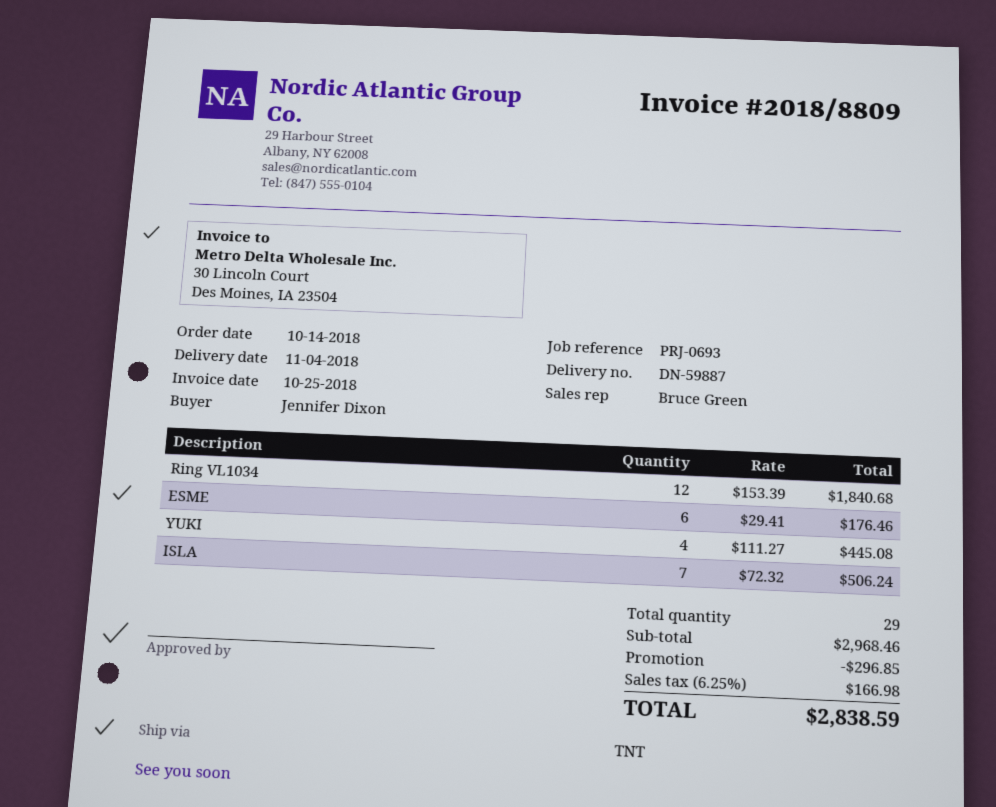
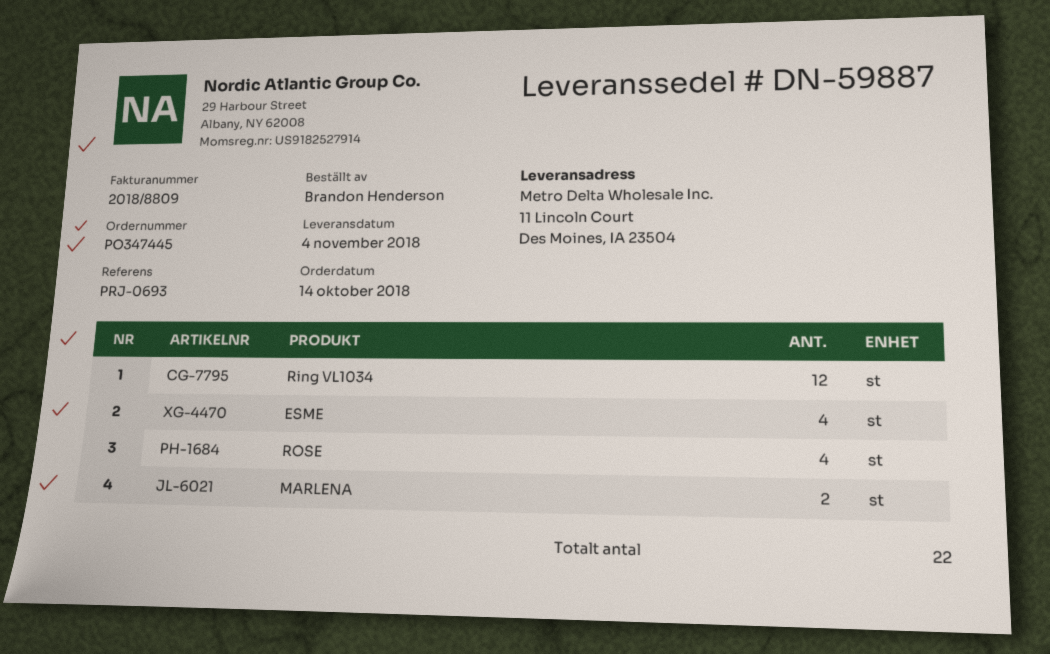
ordered by: Jennifer Dixon -> Brandon Henderson
ESME: 6 -> 4
YUKI: 4 -> none
ISLA: 7 -> none
ROSE: none -> 4
MARLENA: none -> 2
total quantity: 29 -> 22

